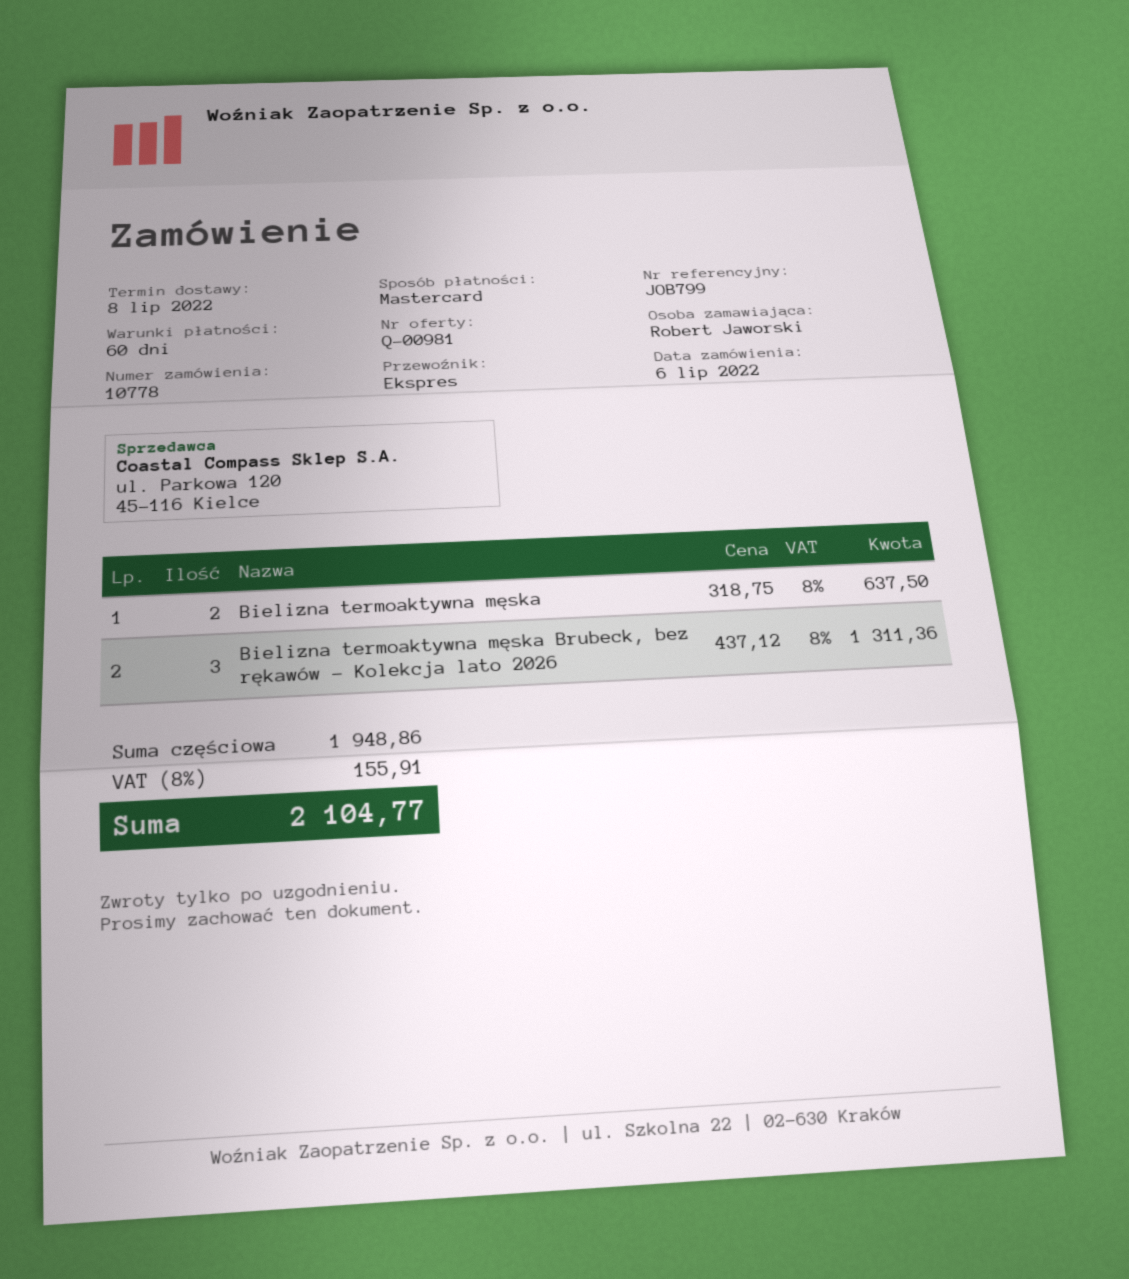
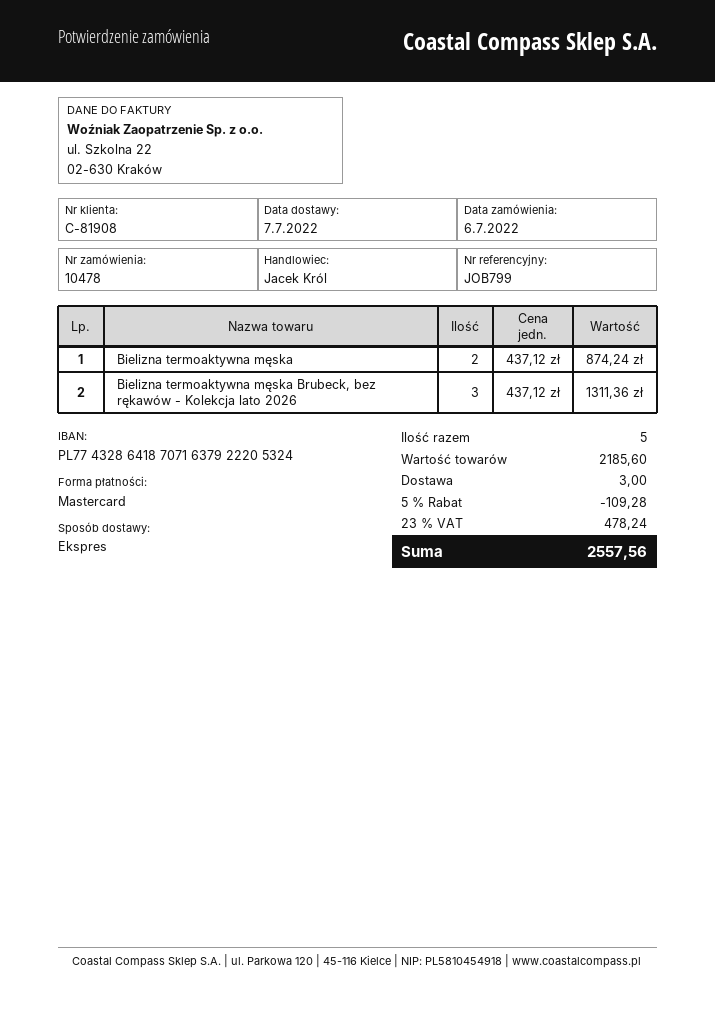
order number: 10778 -> 10478
delivery date: 2022-07-08 -> 2022-07-07
Bielizna termoaktywna męska: 2 x 318.75 = 637.50 -> 2 x 437.12 = 874.24
subtotal: 1948.86 -> 2185.60
discount: none -> 5% = 109.28
shipping: none -> 3.00
tax: 8% = 155.91 -> 23% = 478.24
total: 2104.77 -> 2557.56

